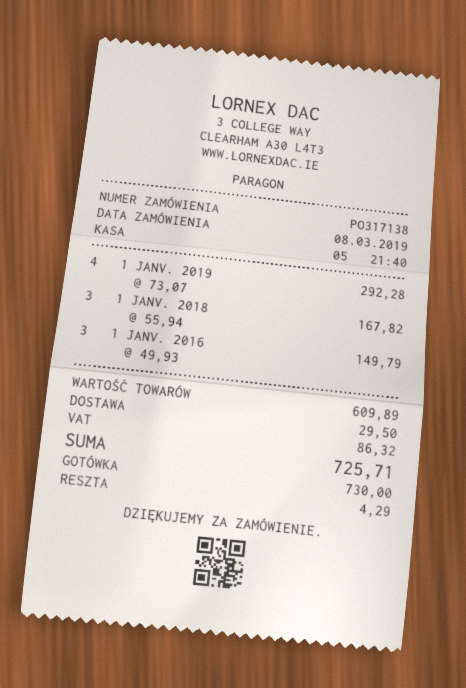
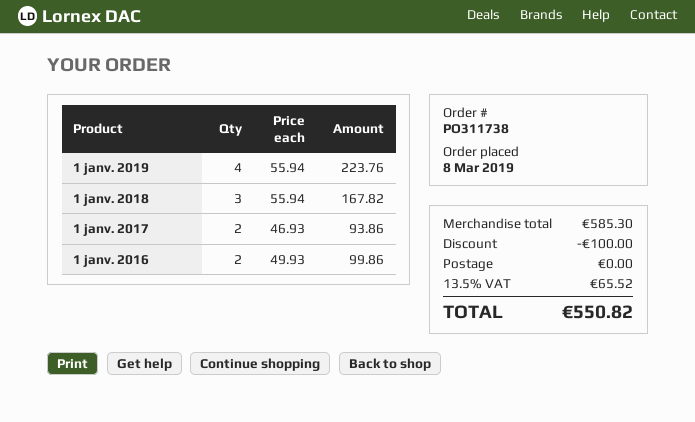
order number: PO317138 -> PO311738
1 JANV. 2019: 4 x 73.07 = 292.28 -> 4 x 55.94 = 223.76
1 JANV. 2016: 3 x 49.93 = 149.79 -> 2 x 49.93 = 99.86
1 janv. 2017: none -> 2 x 46.93 = 93.86
subtotal: 609.89 -> 585.30
discount: none -> 100.00
shipping: 29.50 -> 0.00
tax: 86.32 -> 65.52
total: 725.71 -> 550.82

